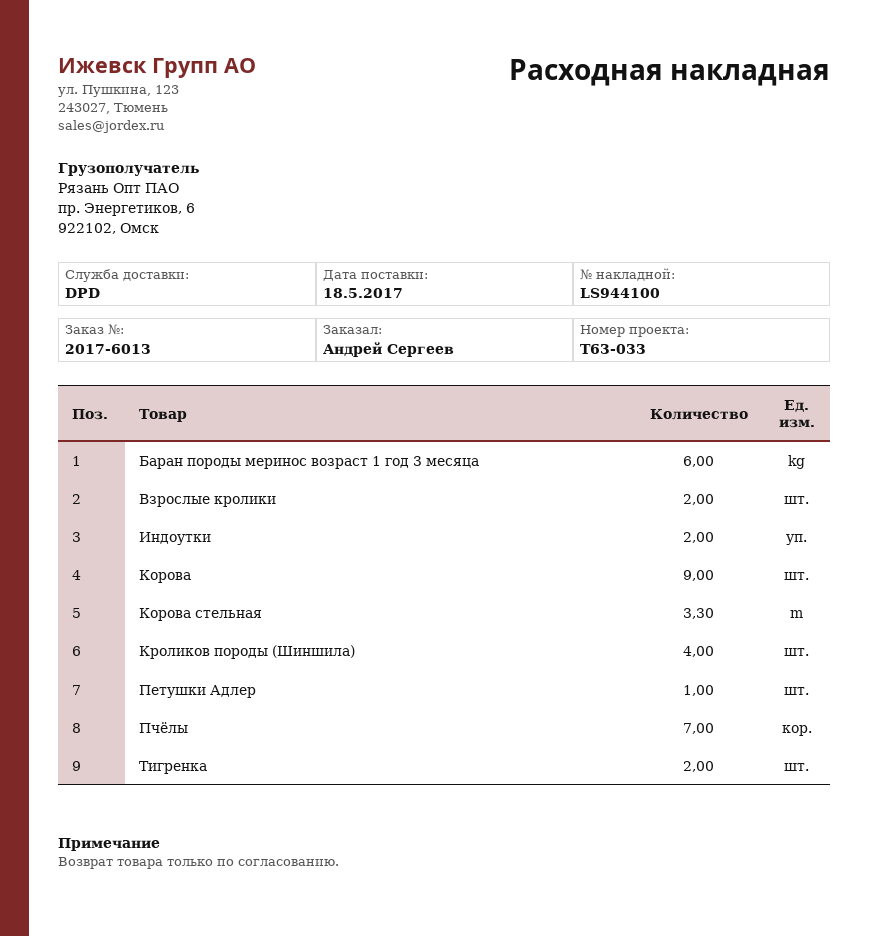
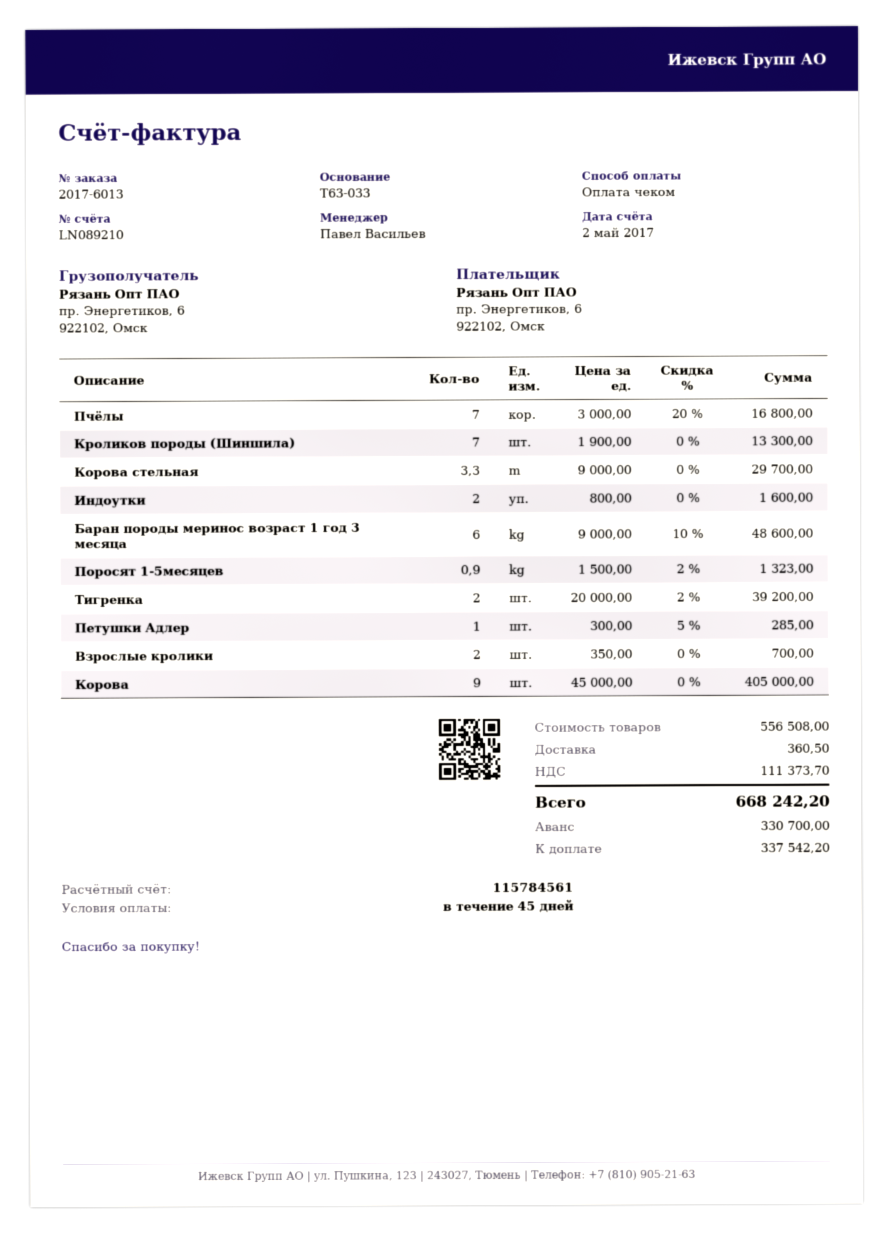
Кроликов породы (Шиншила): 4 -> 7
Поросят 1-5месяцев: none -> 0.9

